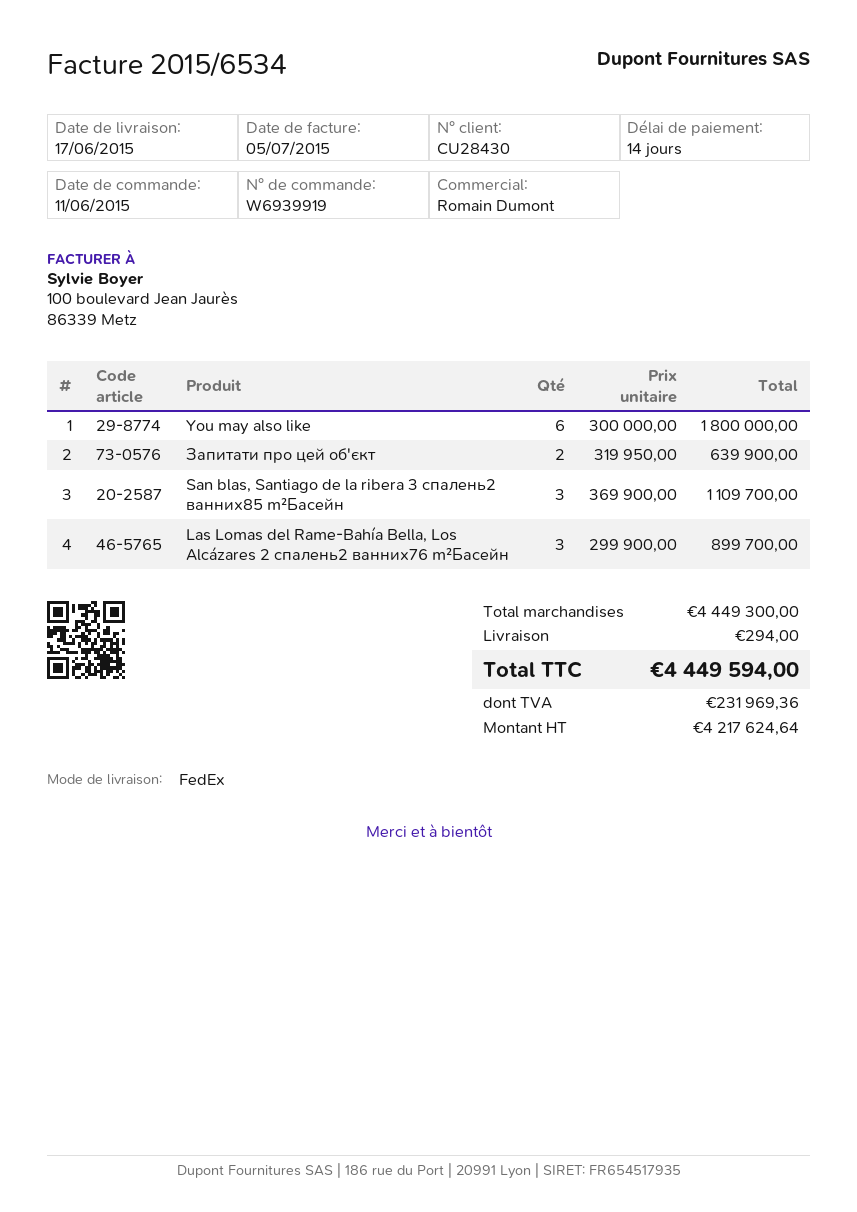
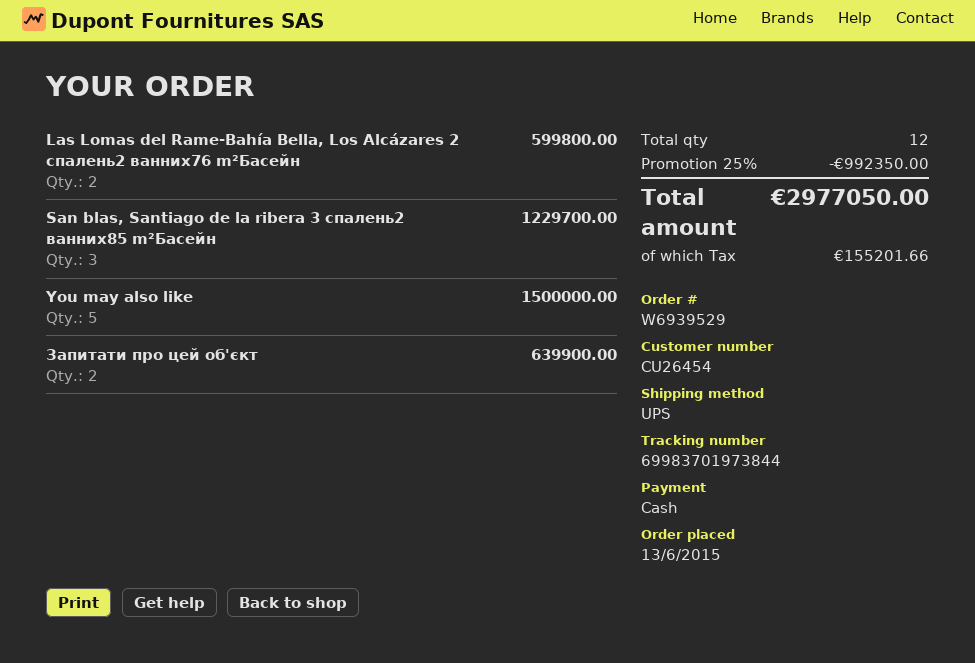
order number: W6939919 -> W6939529
order date: 2015-06-11 -> 2015-06-13
customer number: CU28430 -> CU26454
shipping method: FedEx -> UPS
You may also like: 6 for 1800000.00 -> 5 for 1500000.00
San blas, Santiago de la ribera 3 спалень2 ванних85 m²Басейн: 3 for 1109700.00 -> 3 for 1229700.00
Las Lomas del Rame-Bahía Bella, Los Alcázares 2 спалень2 ванних76 m²Басейн: 3 for 899700.00 -> 2 for 599800.00
discount: none -> 25% = 992350.00
shipping: 294.00 -> none
tax: 231969.36 -> 155201.66
total: 4449594.00 -> 2977050.00

